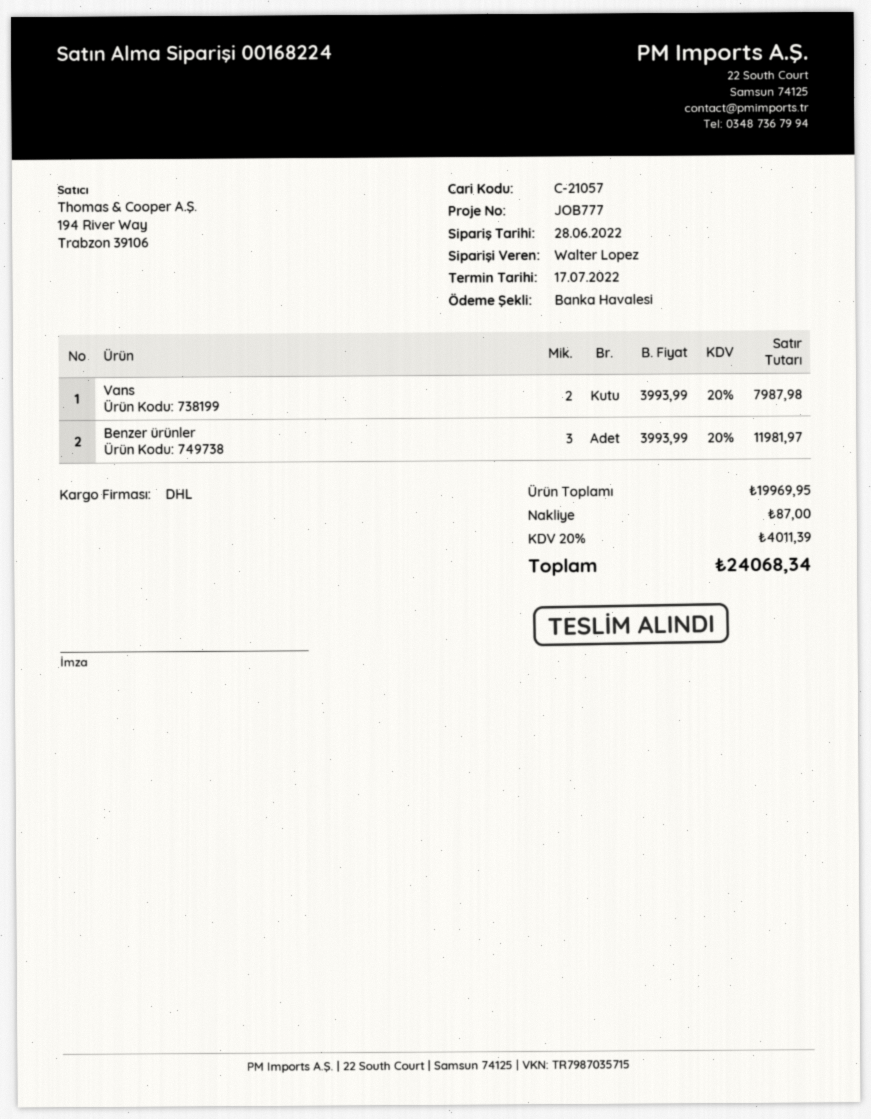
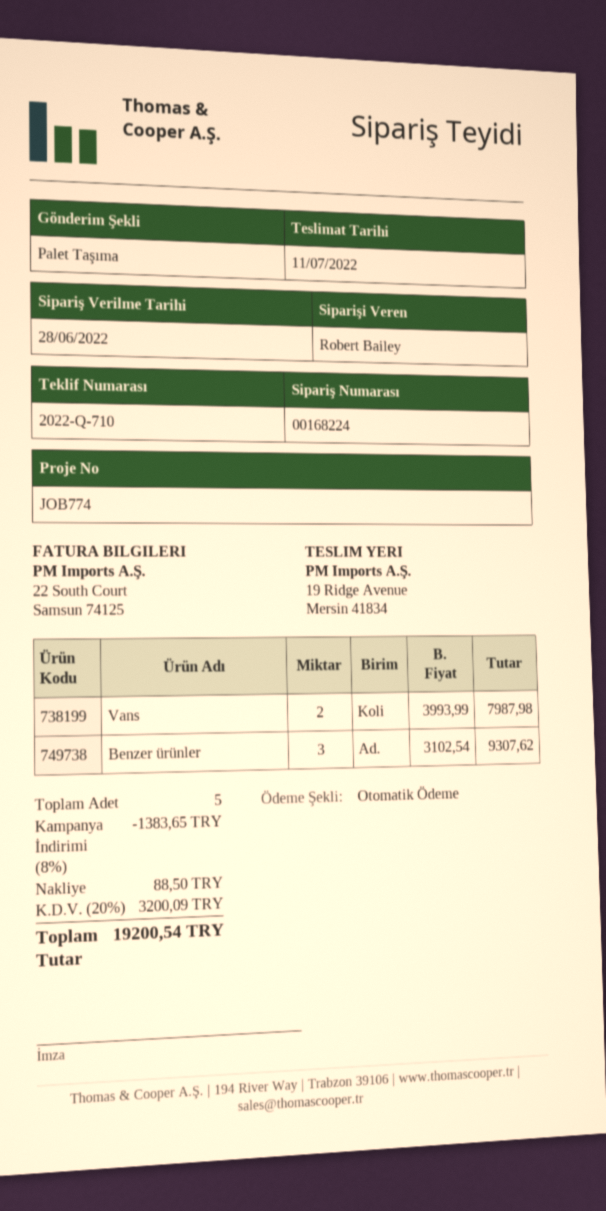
delivery date: 2022-07-17 -> 2022-07-11
reference: JOB777 -> JOB774
ordered by: Walter Lopez -> Robert Bailey
payment method: bank transfer -> direct debit
shipping method: DHL -> pallet freight
Benzer ürünler: 3 x 3993.99 = 11981.97 -> 3 x 3102.54 = 9307.62
discount: none -> 8% = 1383.65
shipping: 87.00 -> 88.50
tax: 20% = 4011.39 -> 20% = 3200.09
total: 24068.34 -> 19200.54

